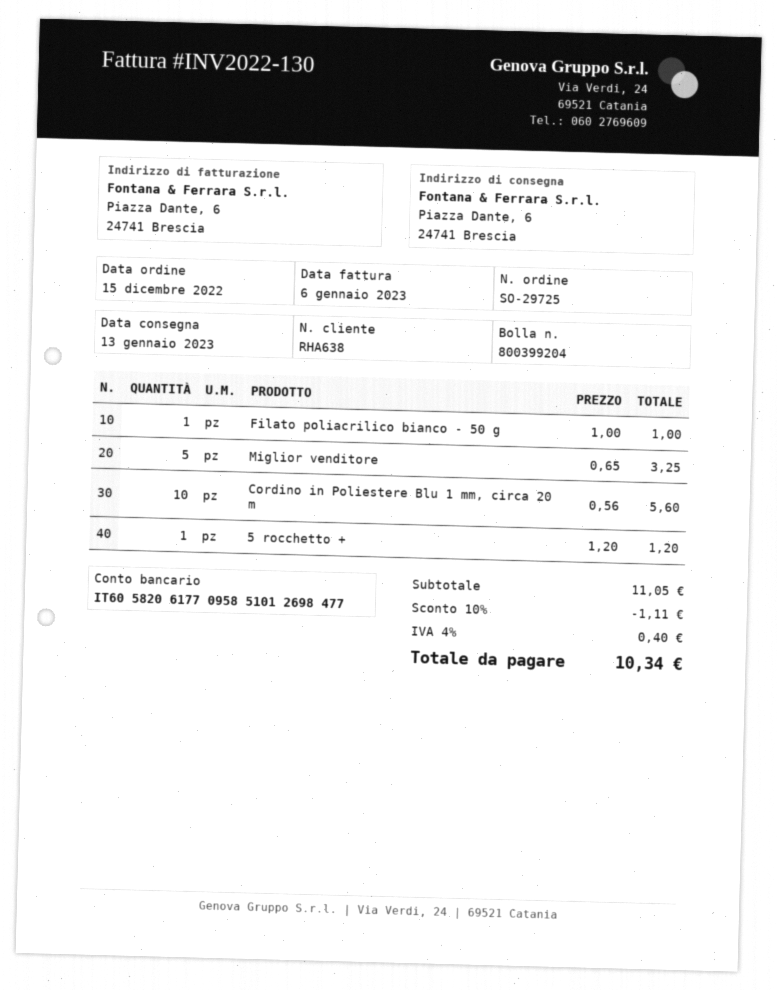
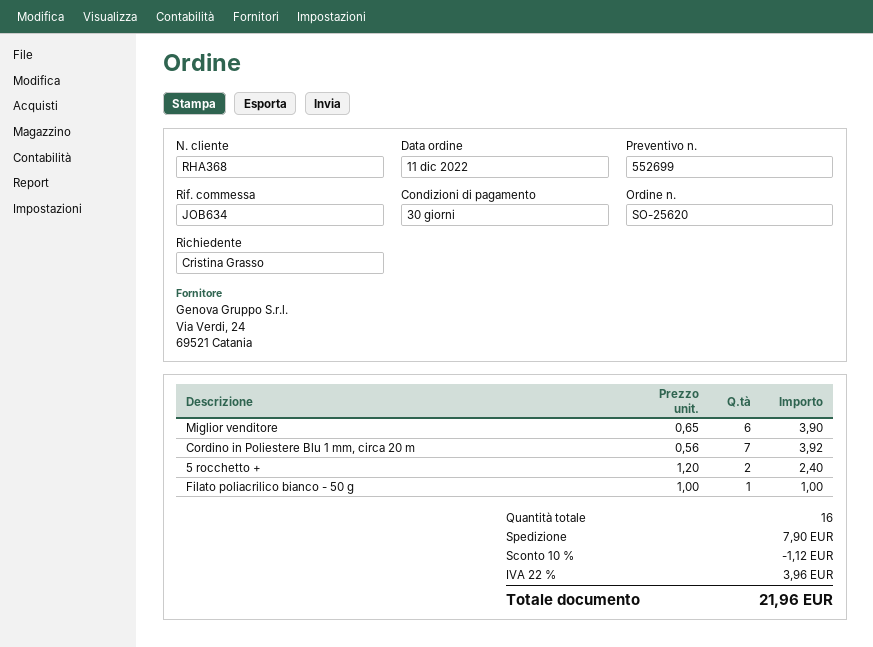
order number: SO-29725 -> SO-25620
order date: 2022-12-15 -> 2022-12-11
customer number: RHA638 -> RHA368
Miglior venditore: 5 x 0.65 = 3.25 -> 6 x 0.65 = 3.90
Cordino in Poliestere Blu 1 mm, circa 20 m: 10 x 0.56 = 5.60 -> 7 x 0.56 = 3.92
5 rocchetto +: 1 x 1.20 = 1.20 -> 2 x 1.20 = 2.40
discount: 10% = 1.11 -> 10% = 1.12
shipping: none -> 7.90
tax: 4% = 0.40 -> 22% = 3.96
total: 10.34 -> 21.96

